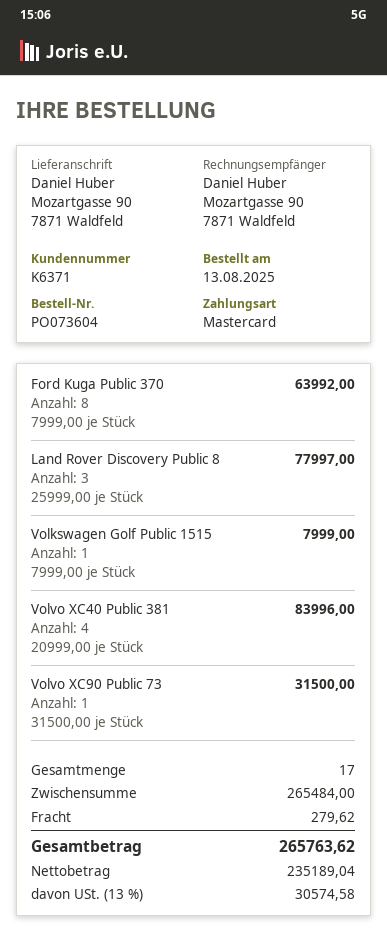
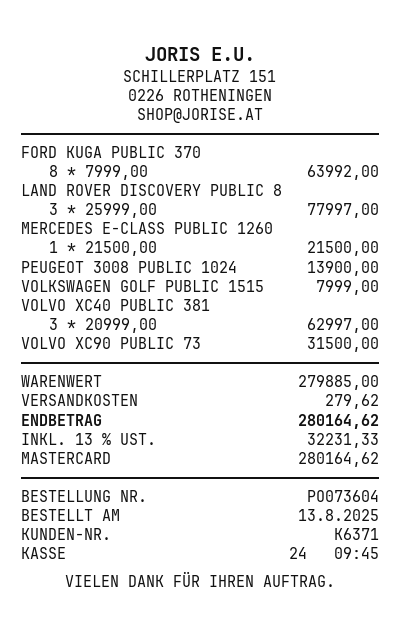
Volvo XC40 Public 381: 4 x 20999.00 = 83996.00 -> 3 x 20999.00 = 62997.00
MERCEDES E-CLASS PUBLIC 1260: none -> 1 x 21500.00 = 21500.00
PEUGEOT 3008 PUBLIC 1024: none -> 1 x 13900.00 = 13900.00
subtotal: 265484.00 -> 279885.00
tax: 13% = 30574.58 -> 13% = 32231.33
total: 265763.62 -> 280164.62

